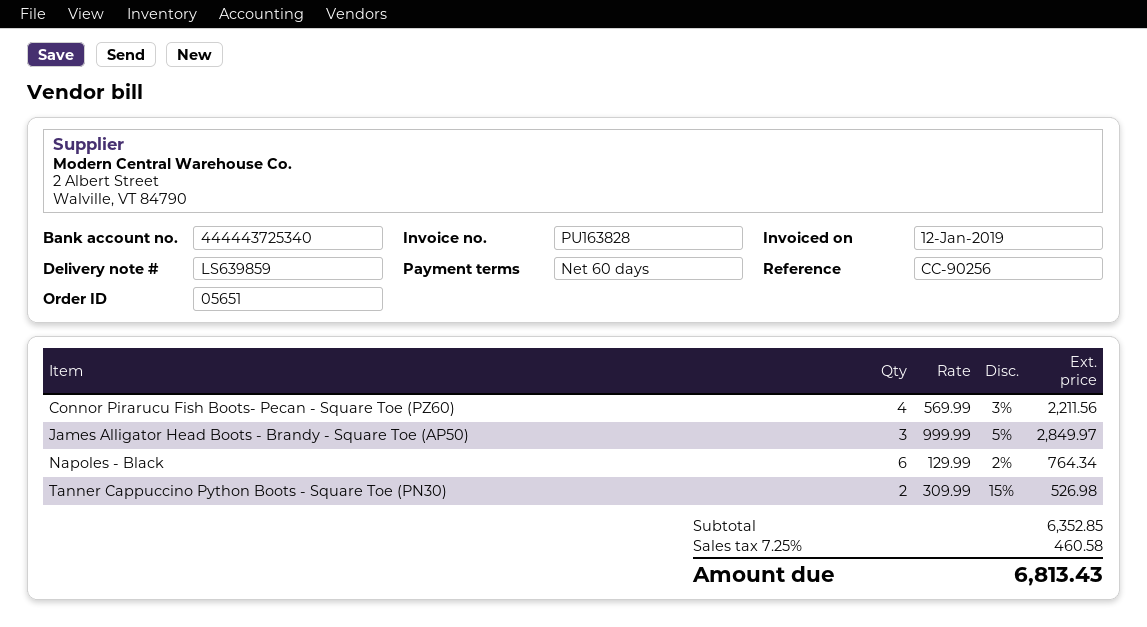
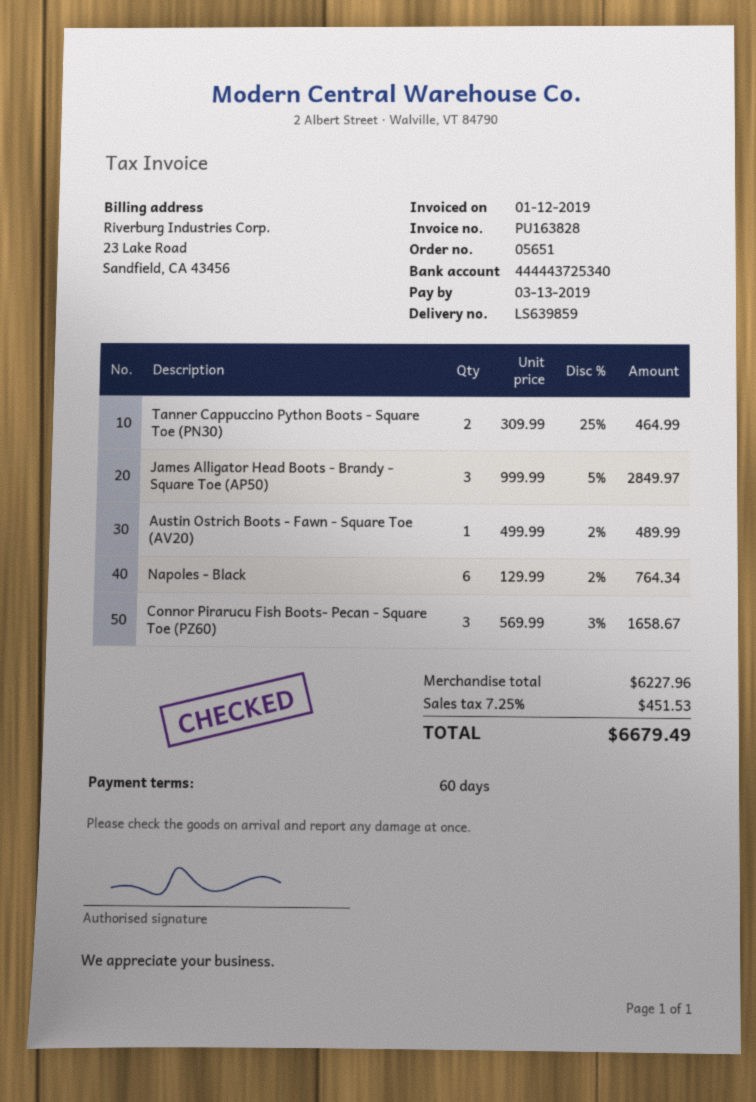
Connor Pirarucu Fish Boots- Pecan - Square Toe (PZ60): 4 x 569.99 - 3% = 2211.56 -> 3 x 569.99 - 3% = 1658.67
Tanner Cappuccino Python Boots - Square Toe (PN30): 2 x 309.99 - 15% = 526.98 -> 2 x 309.99 - 25% = 464.99
Austin Ostrich Boots - Fawn - Square Toe (AV20): none -> 1 x 499.99 - 2% = 489.99
subtotal: 6352.85 -> 6227.96
tax: 7.25% = 460.58 -> 7.25% = 451.53
total: 6813.43 -> 6679.49

